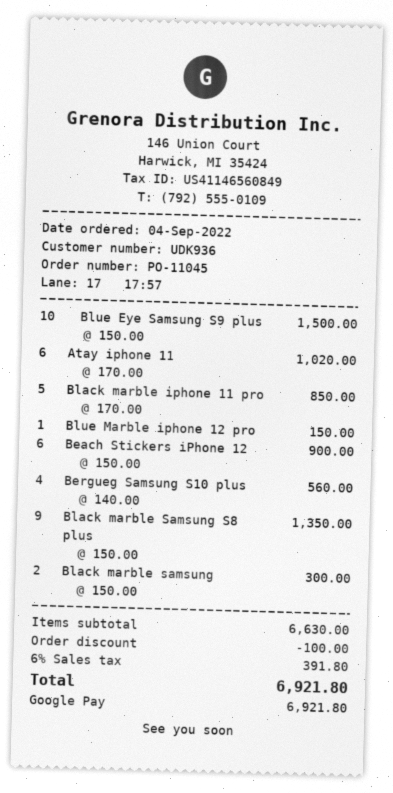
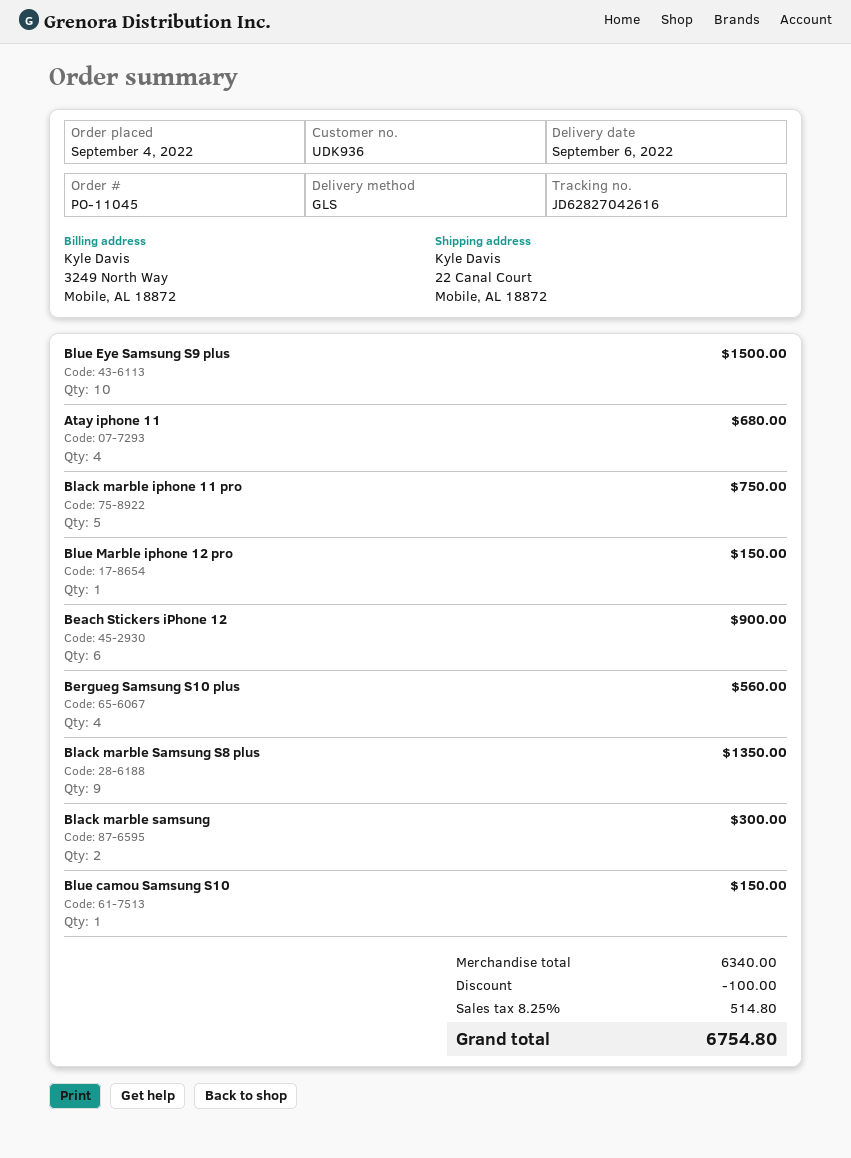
Atay iphone 11: 6 for 1020.00 -> 4 for 680.00
Black marble iphone 11 pro: 5 for 850.00 -> 5 for 750.00
Blue camou Samsung S10: none -> 1 for 150.00
subtotal: 6630.00 -> 6340.00
tax: 6% = 391.80 -> 8.25% = 514.80
total: 6921.80 -> 6754.80

